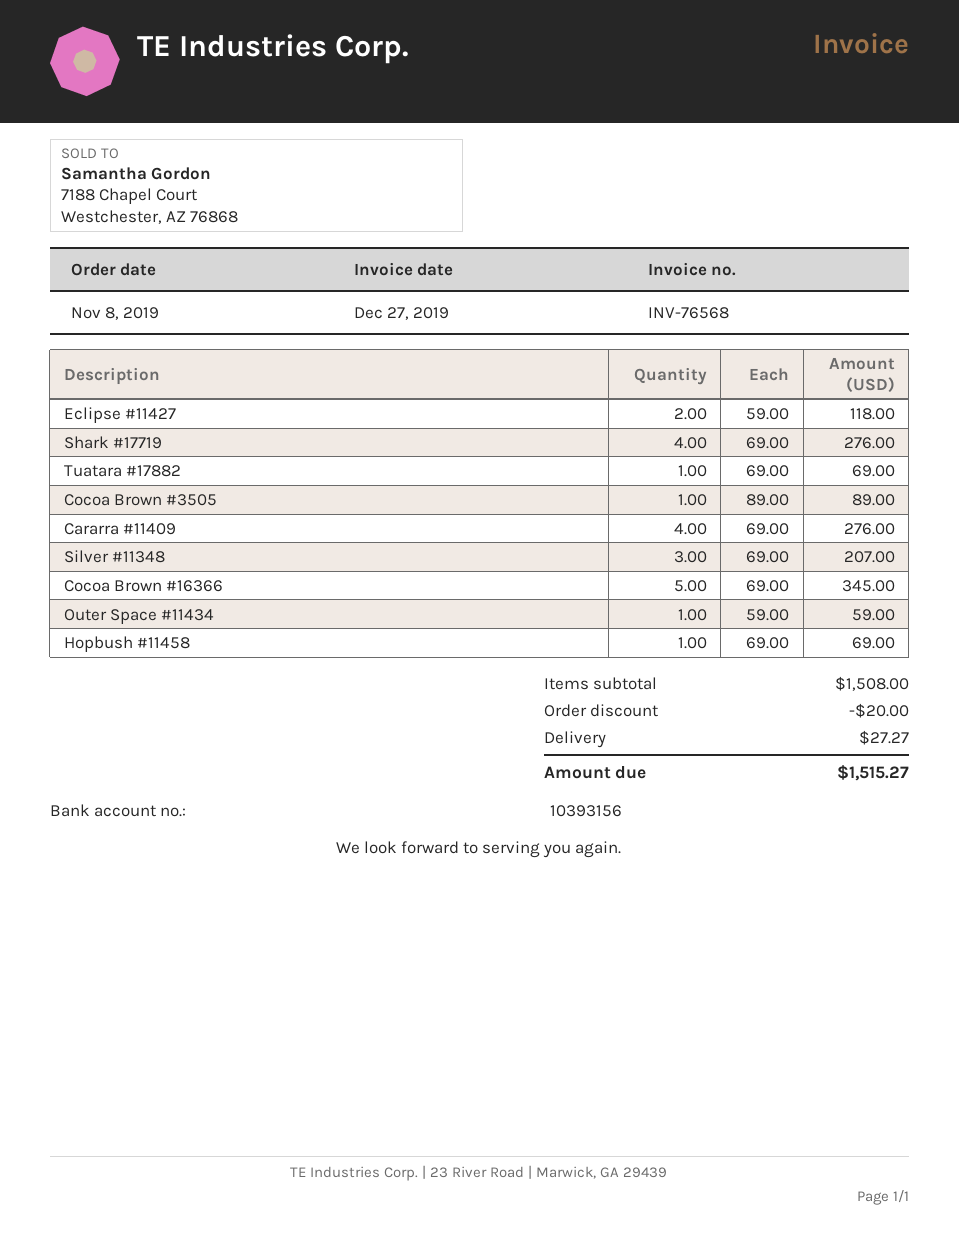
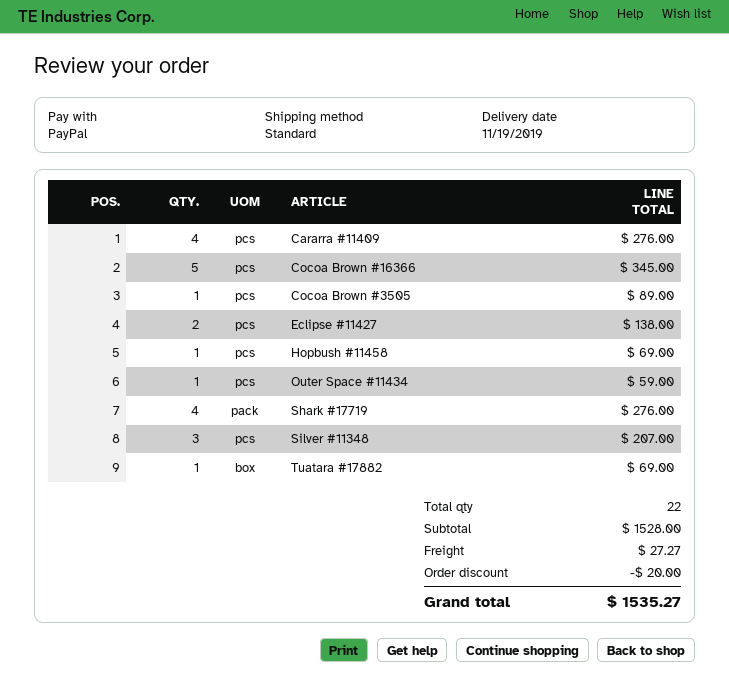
Eclipse #11427: 2 for 118.00 -> 2 for 138.00
subtotal: 1508.00 -> 1528.00
total: 1515.27 -> 1535.27

